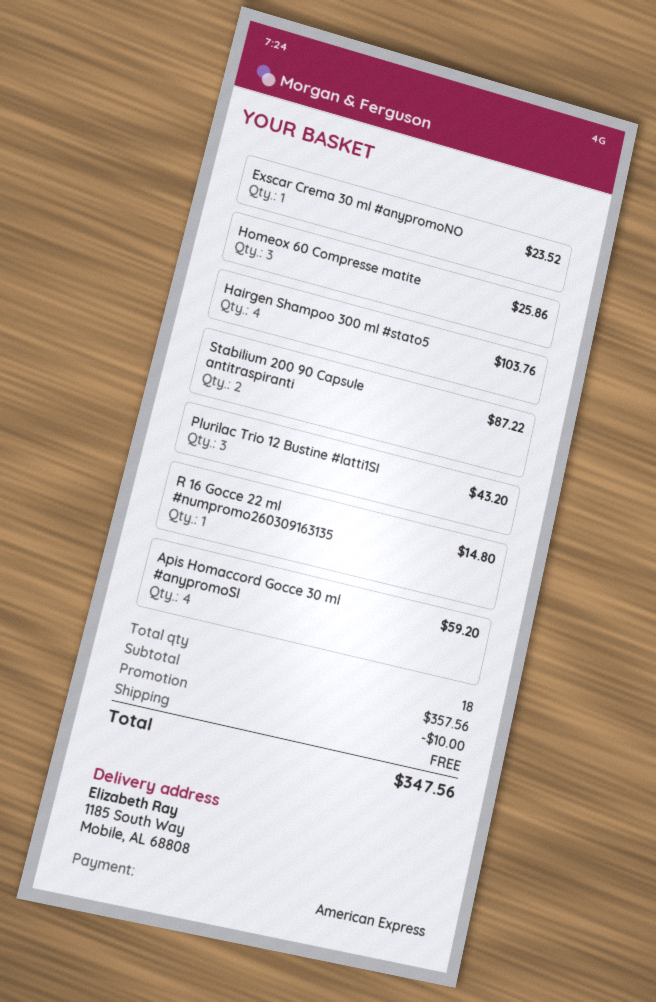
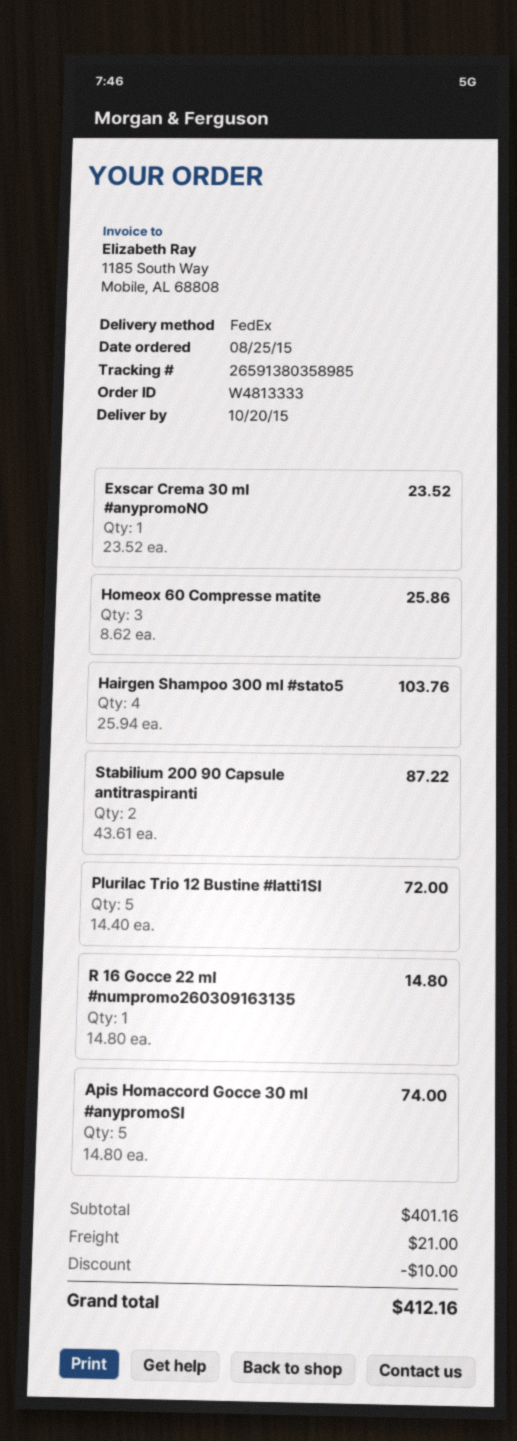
Plurilac Trio 12 Bustine #latti1SI: 3 for 43.20 -> 5 for 72.00
Apis Homaccord Gocce 30 ml #anypromoSI: 4 for 59.20 -> 5 for 74.00
subtotal: 357.56 -> 401.16
shipping: 0.00 -> 21.00
total: 347.56 -> 412.16

